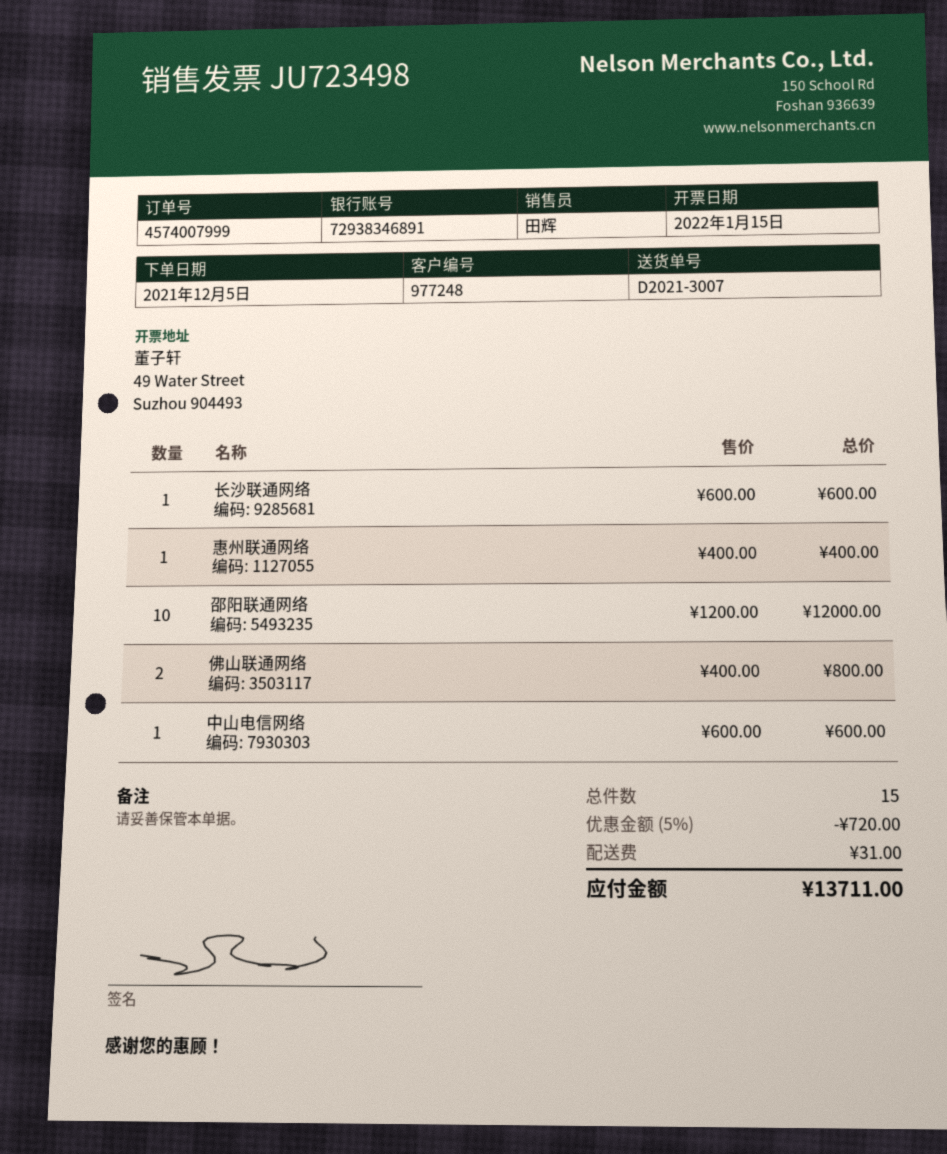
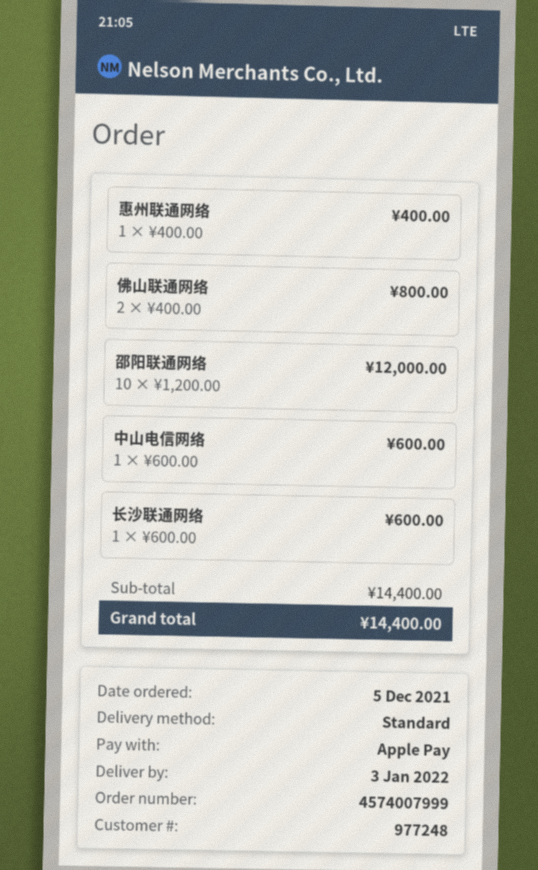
discount: 5% = 720.00 -> none
shipping: 31.00 -> none
total: 13711.00 -> 14400.00

